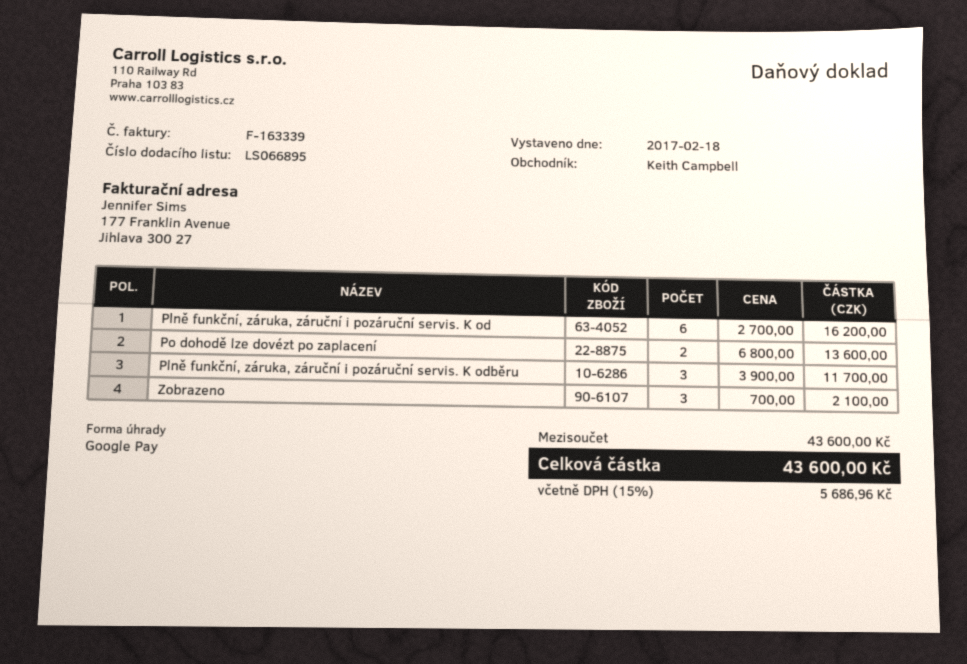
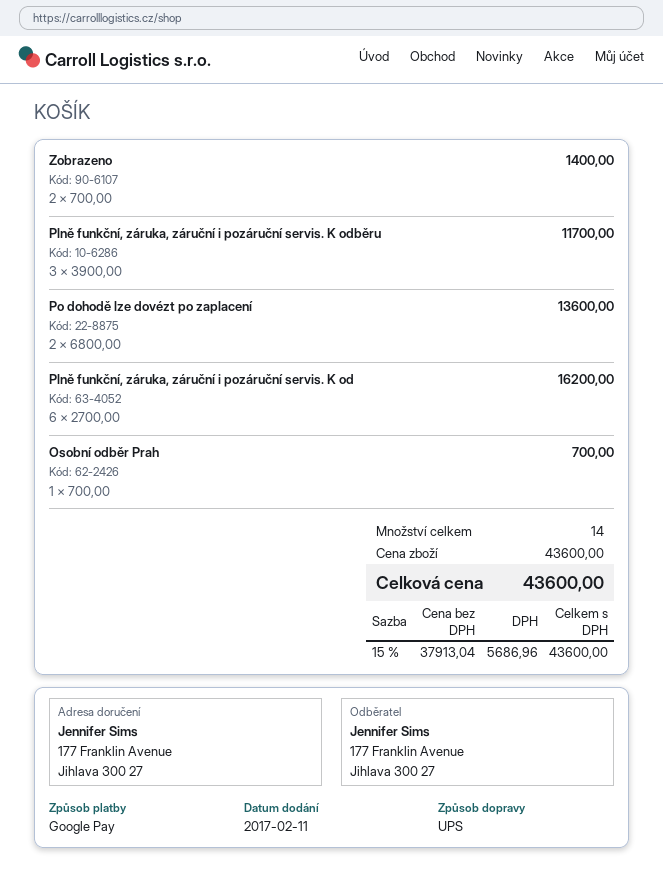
Zobrazeno: 3 x 700.00 = 2100.00 -> 2 x 700.00 = 1400.00
Osobní odběr Prah: none -> 1 x 700.00 = 700.00

